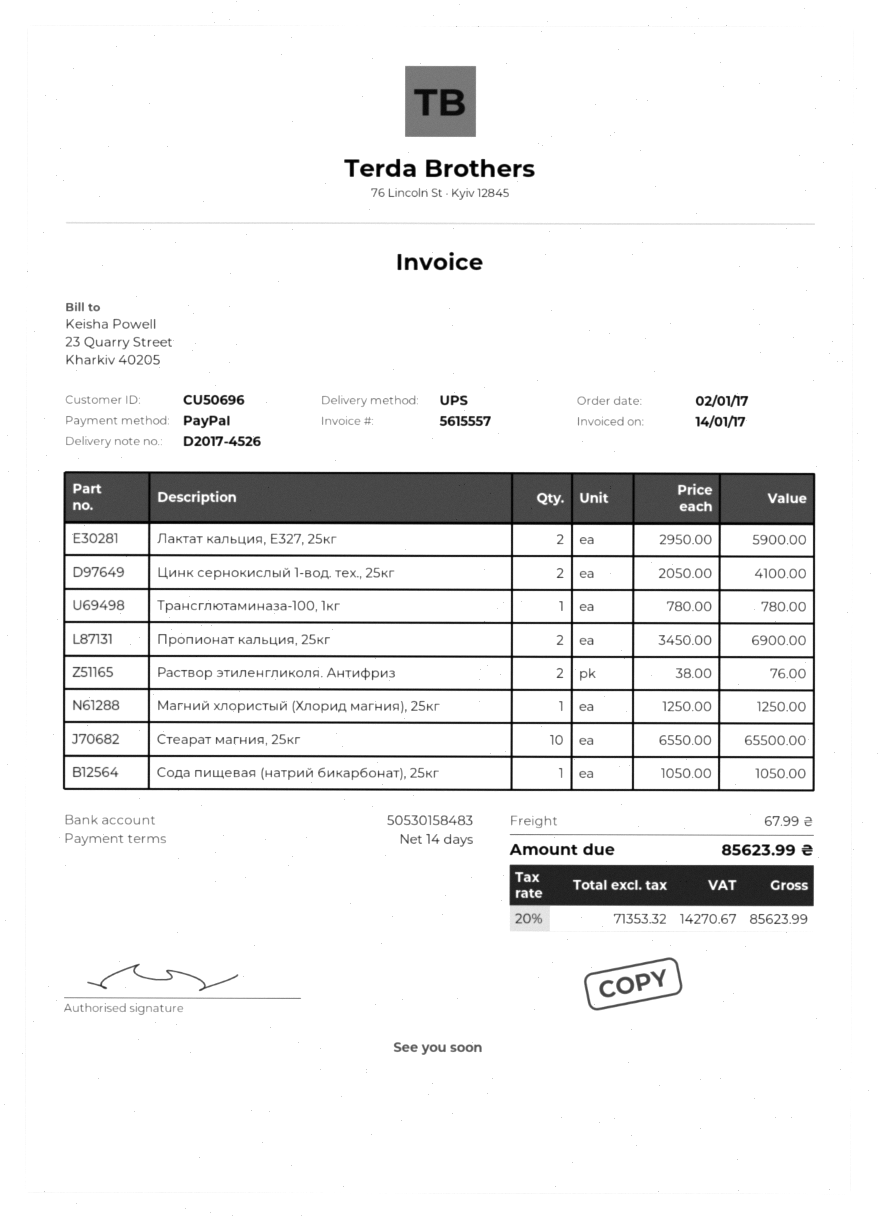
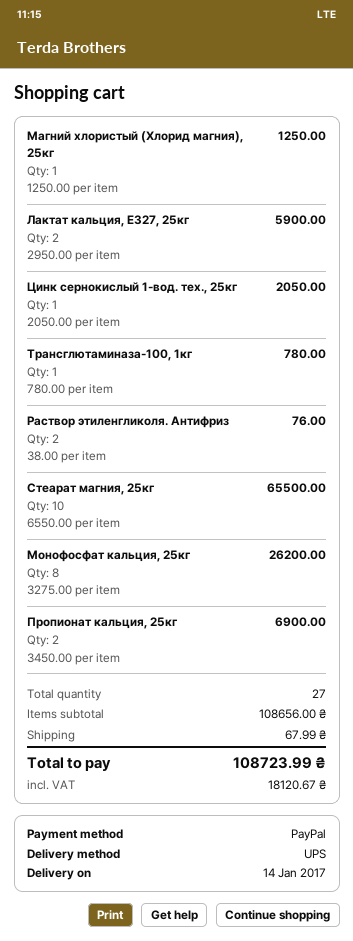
Цинк сернокислый 1-вод. тех., 25кг: 2 x 2050.00 = 4100.00 -> 1 x 2050.00 = 2050.00
Сода пищевая (натрий бикарбонат), 25кг: 1 x 1050.00 = 1050.00 -> none
Монофосфат кальция, 25кг: none -> 8 x 3275.00 = 26200.00
tax: 14270.67 -> 18120.67
total: 85623.99 -> 108723.99

